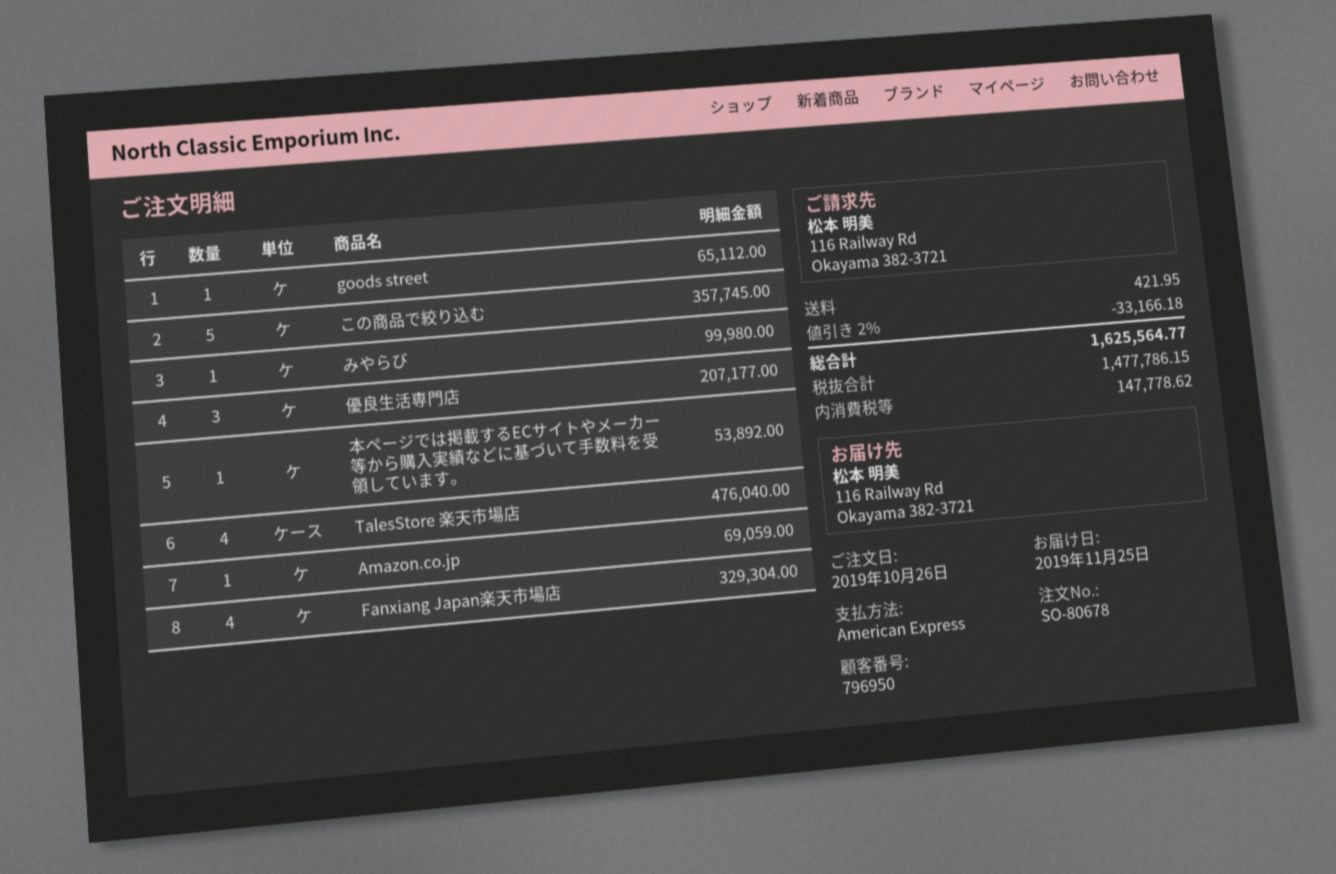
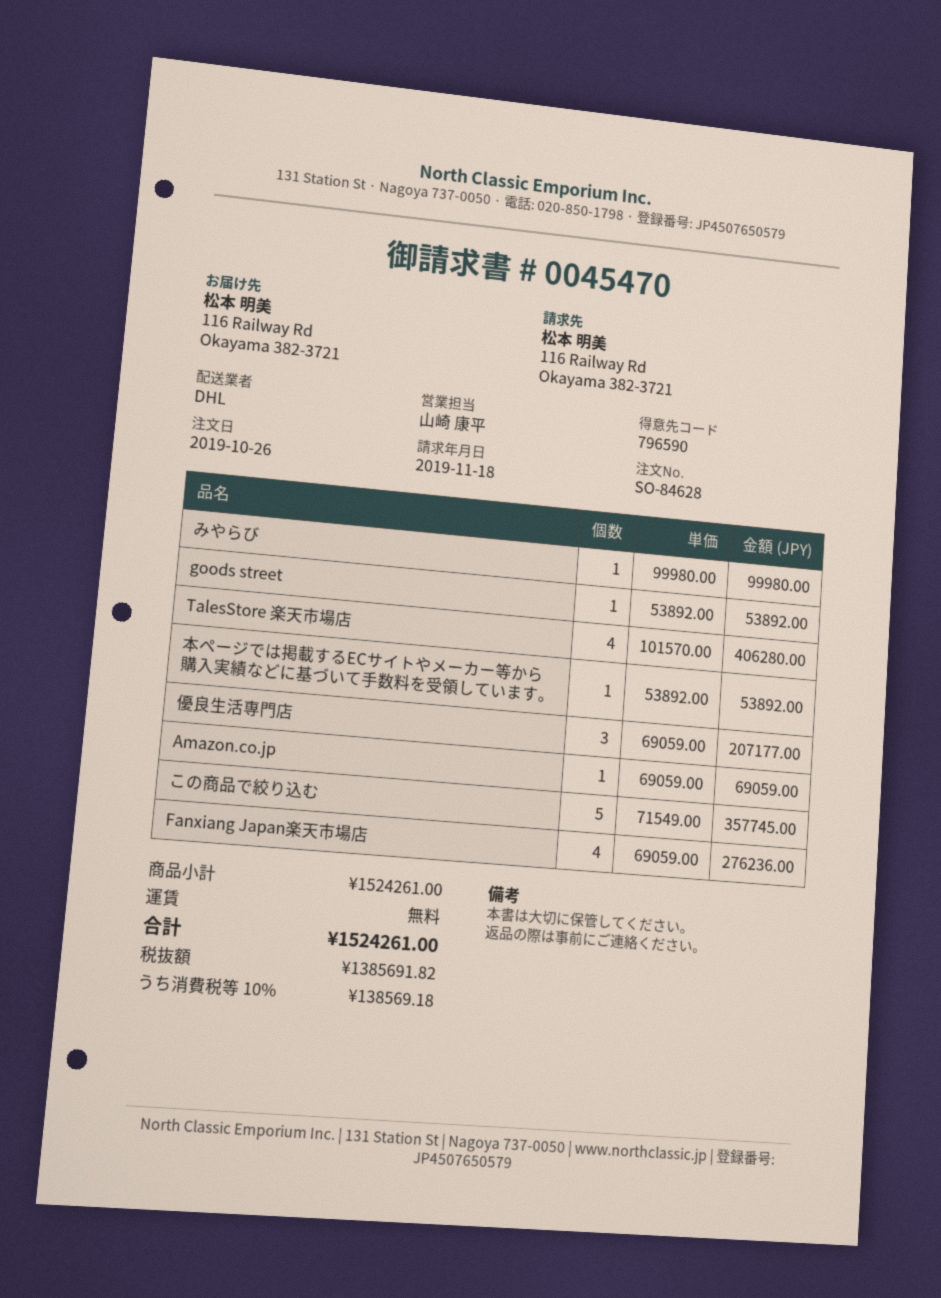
order number: SO-80678 -> SO-84628
customer number: 796950 -> 796590
goods street: 1 for 65112.00 -> 1 for 53892.00
TalesStore 楽天市場店: 4 for 476040.00 -> 4 for 406280.00
Fanxiang Japan楽天市場店: 4 for 329304.00 -> 4 for 276236.00
discount: 2% = 33166.18 -> none
shipping: 421.95 -> 0.00
net: 1477786.15 -> 1385691.82
tax: 147778.62 -> 138569.18
total: 1625564.77 -> 1524261.00

